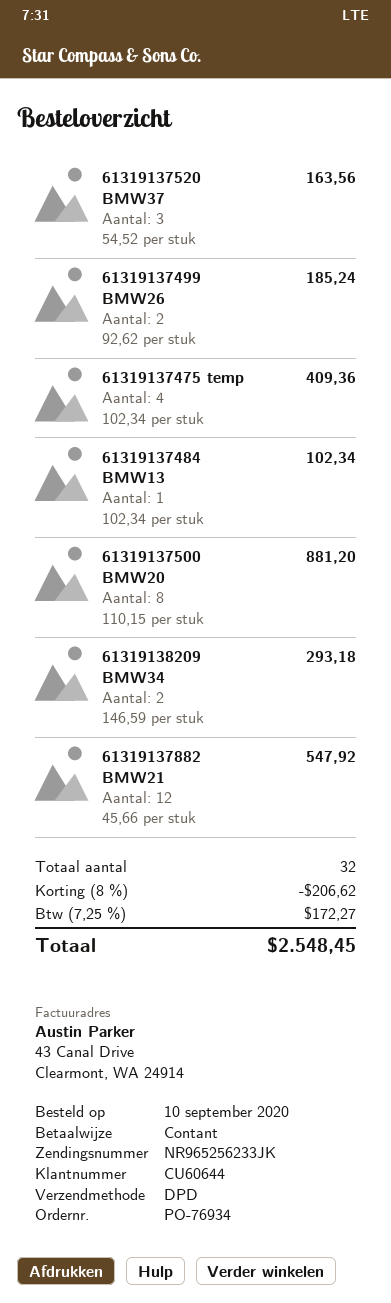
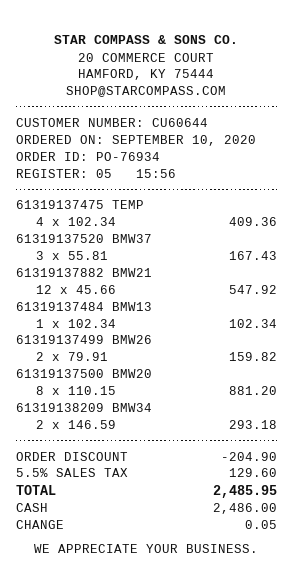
61319137520 BMW37: 3 x 54.52 = 163.56 -> 3 x 55.81 = 167.43
61319137499 BMW26: 2 x 92.62 = 185.24 -> 2 x 79.91 = 159.82
discount: 206.62 -> 204.90
tax: 7.25% = 172.27 -> 5.5% = 129.60
total: 2548.45 -> 2485.95

